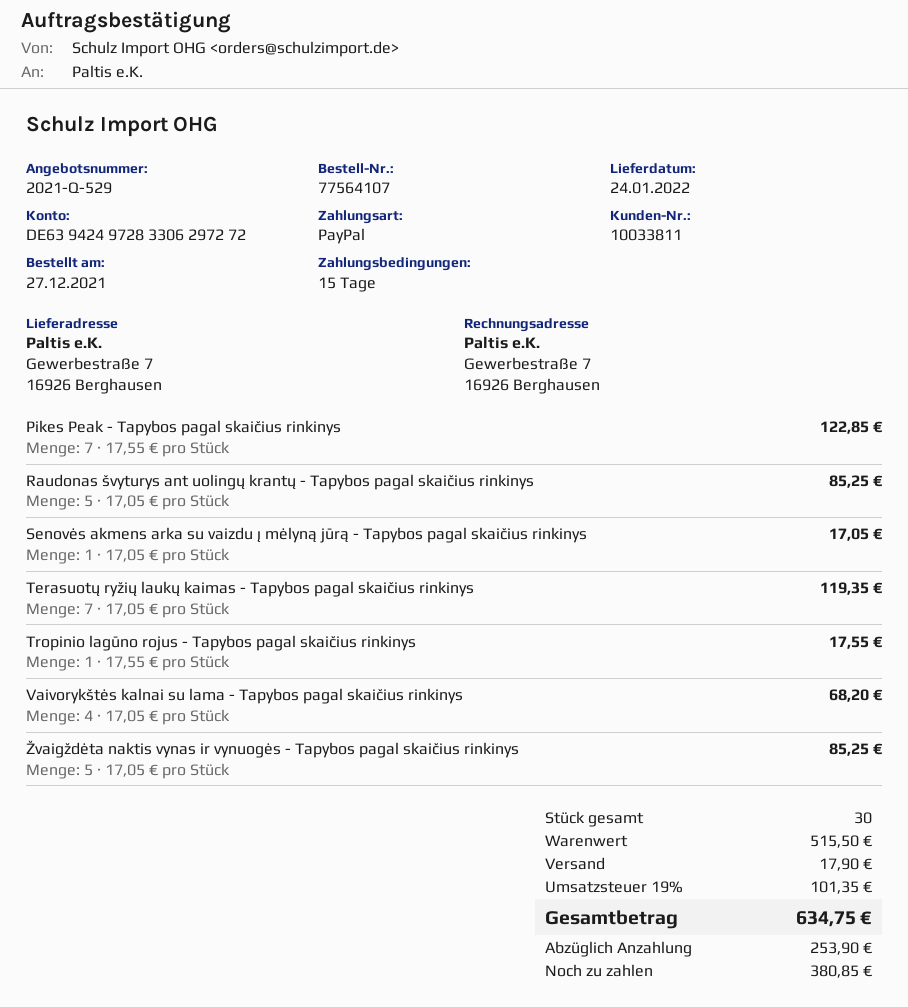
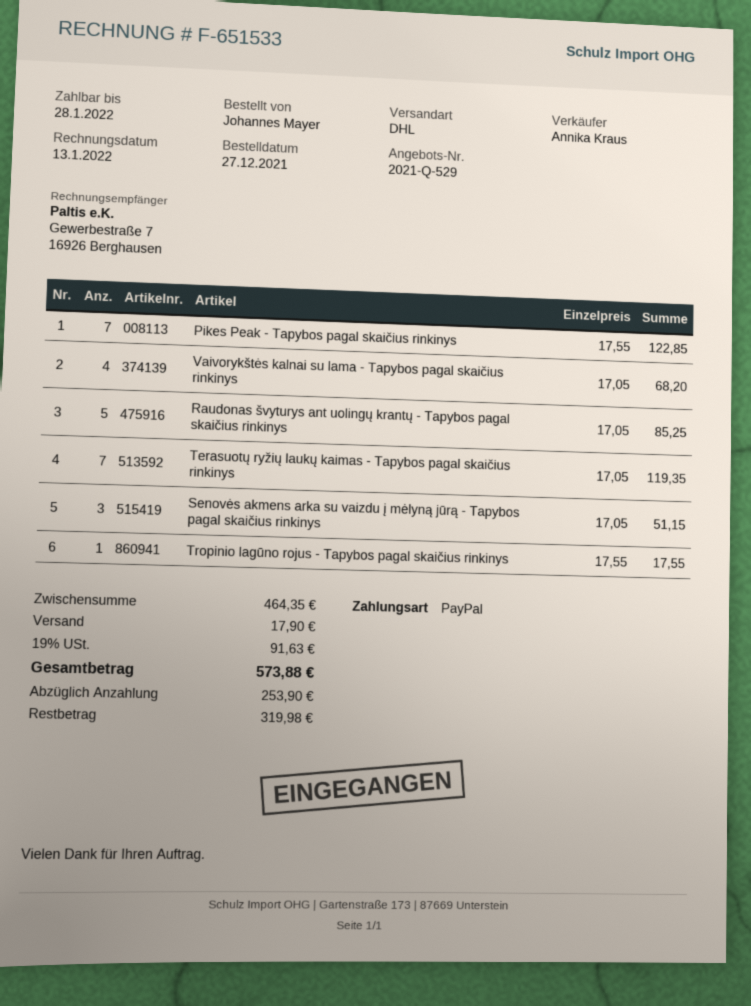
Senovės akmens arka su vaizdu į mėlyną jūrą - Tapybos pagal skaičius rinkinys: 1 x 17.05 = 17.05 -> 3 x 17.05 = 51.15
Žvaigždėta naktis vynas ir vynuogės - Tapybos pagal skaičius rinkinys: 5 x 17.05 = 85.25 -> none
subtotal: 515.50 -> 464.35
tax: 19% = 101.35 -> 19% = 91.63
total: 634.75 -> 573.88
balance: 380.85 -> 319.98

